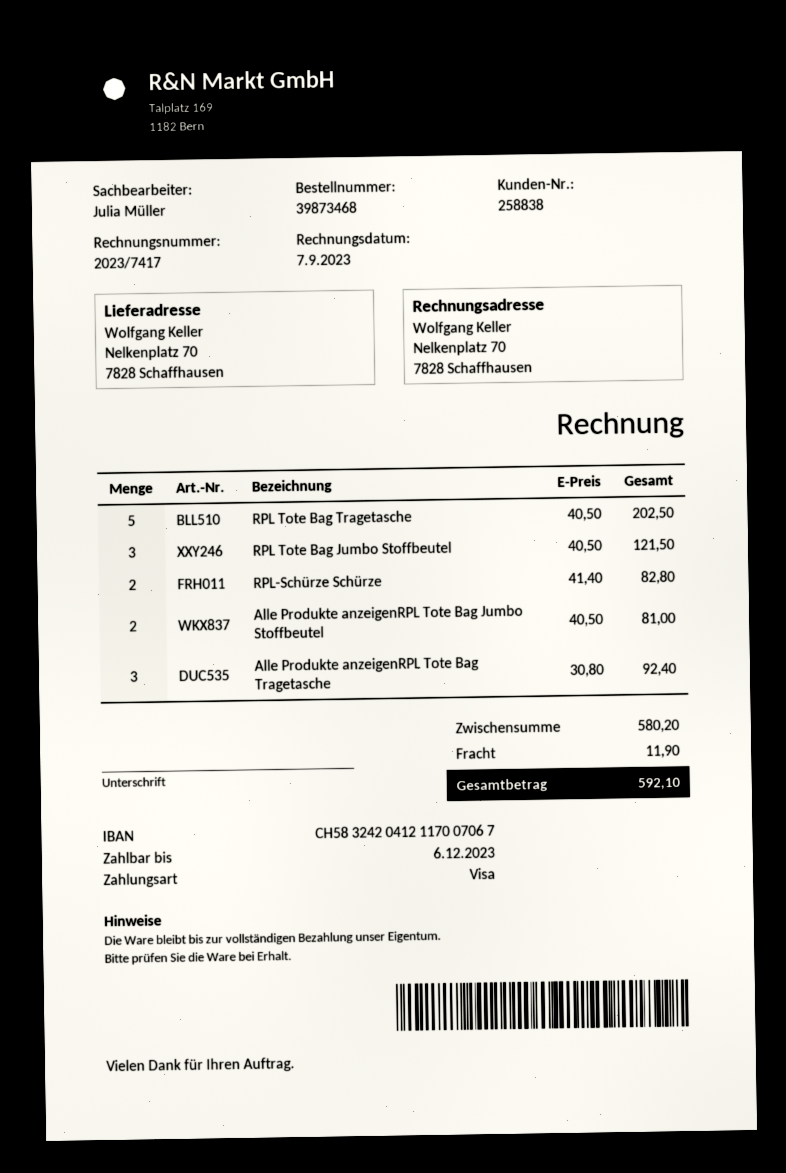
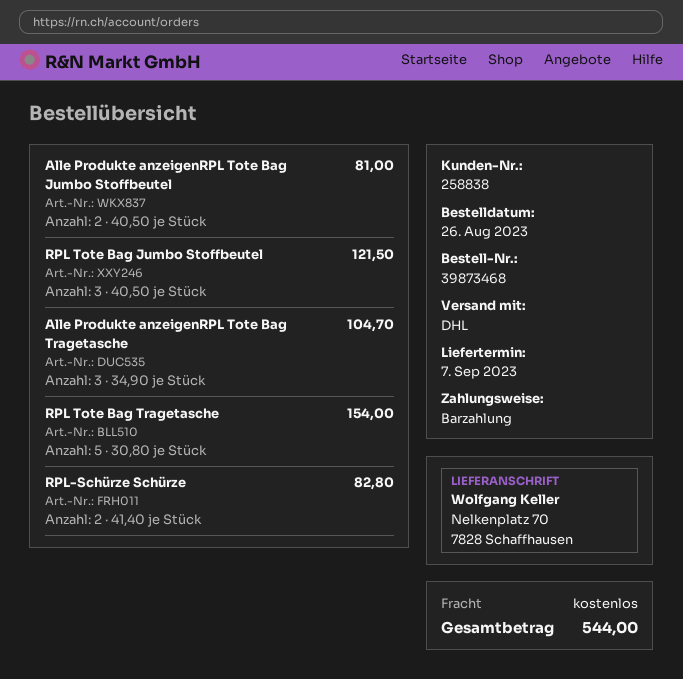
payment method: Visa -> cash
RPL Tote Bag Tragetasche: 5 x 40.50 = 202.50 -> 5 x 30.80 = 154.00
Alle Produkte anzeigenRPL Tote Bag Tragetasche: 3 x 30.80 = 92.40 -> 3 x 34.90 = 104.70
shipping: 11.90 -> 0.00
total: 592.10 -> 544.00

